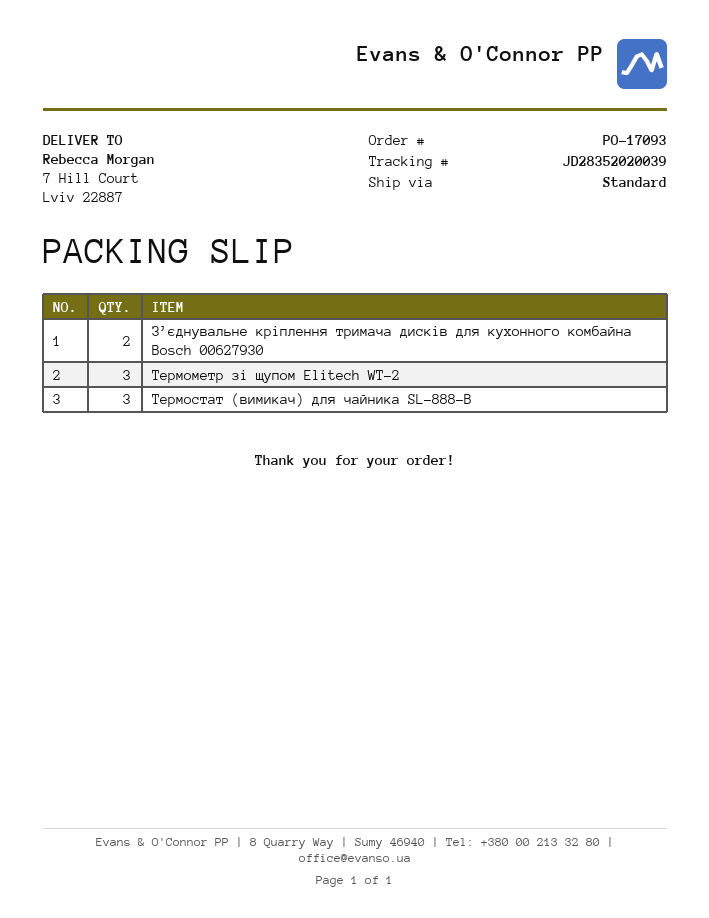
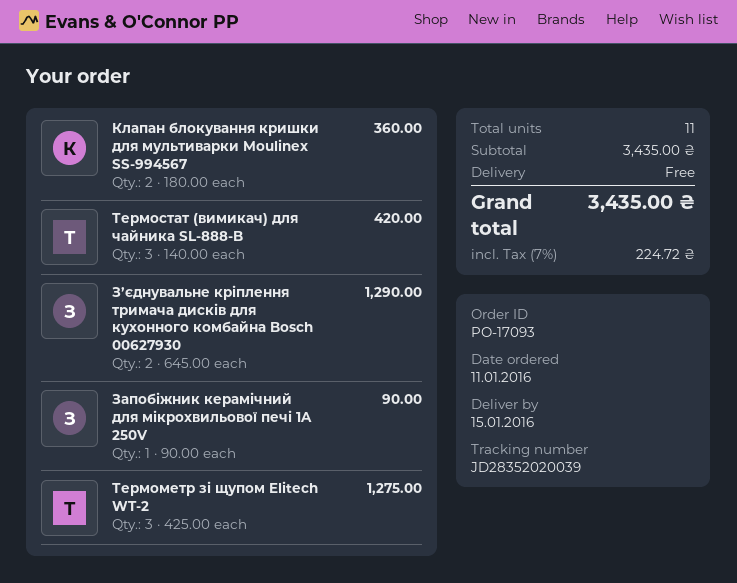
Клапан блокування кришки для мультиварки Moulinex SS-994567: none -> 2
Запобіжник керамічний для мікрохвильової печі 1A 250V: none -> 1

